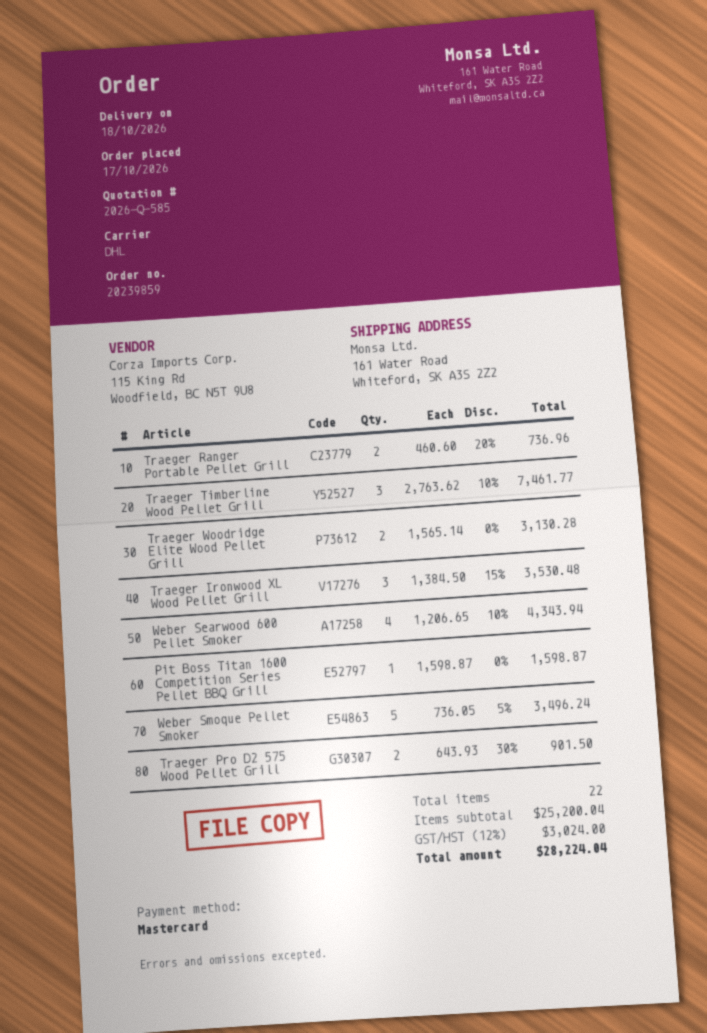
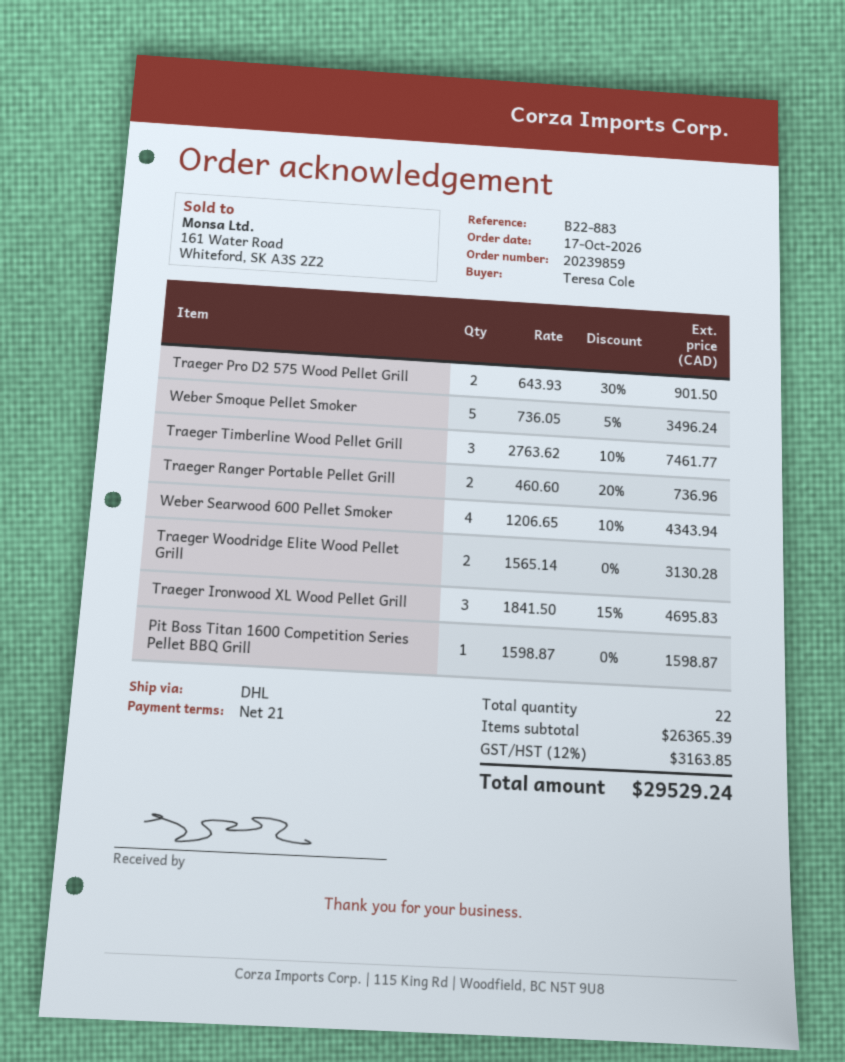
Traeger Ironwood XL Wood Pellet Grill: 3 x 1384.50 - 15% = 3530.48 -> 3 x 1841.50 - 15% = 4695.83
subtotal: 25200.04 -> 26365.39
tax: 12% = 3024.00 -> 12% = 3163.85
total: 28224.04 -> 29529.24

